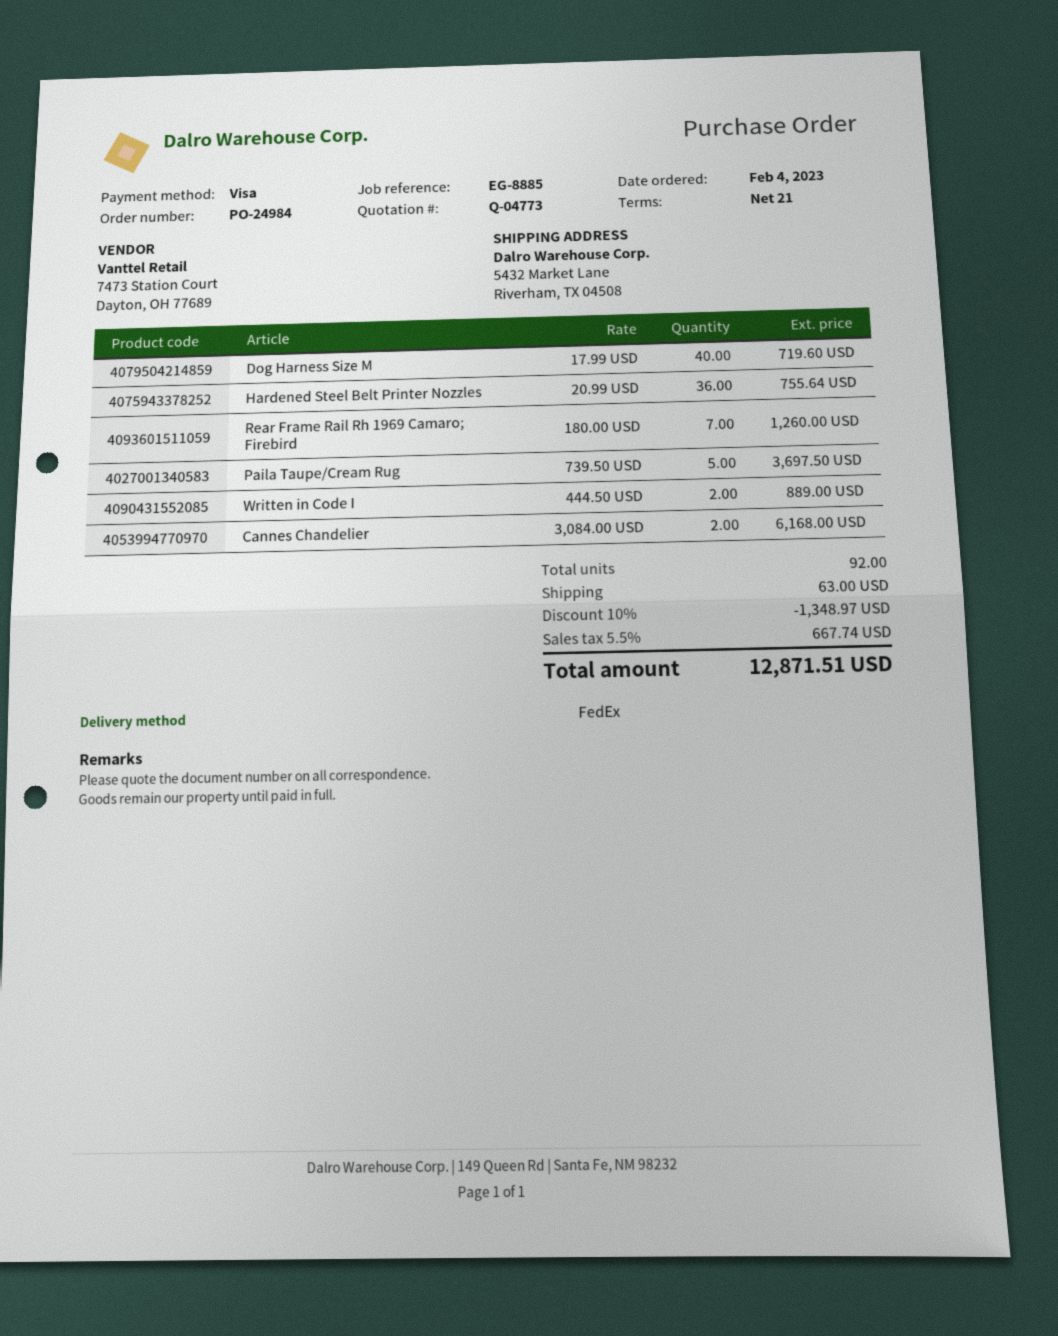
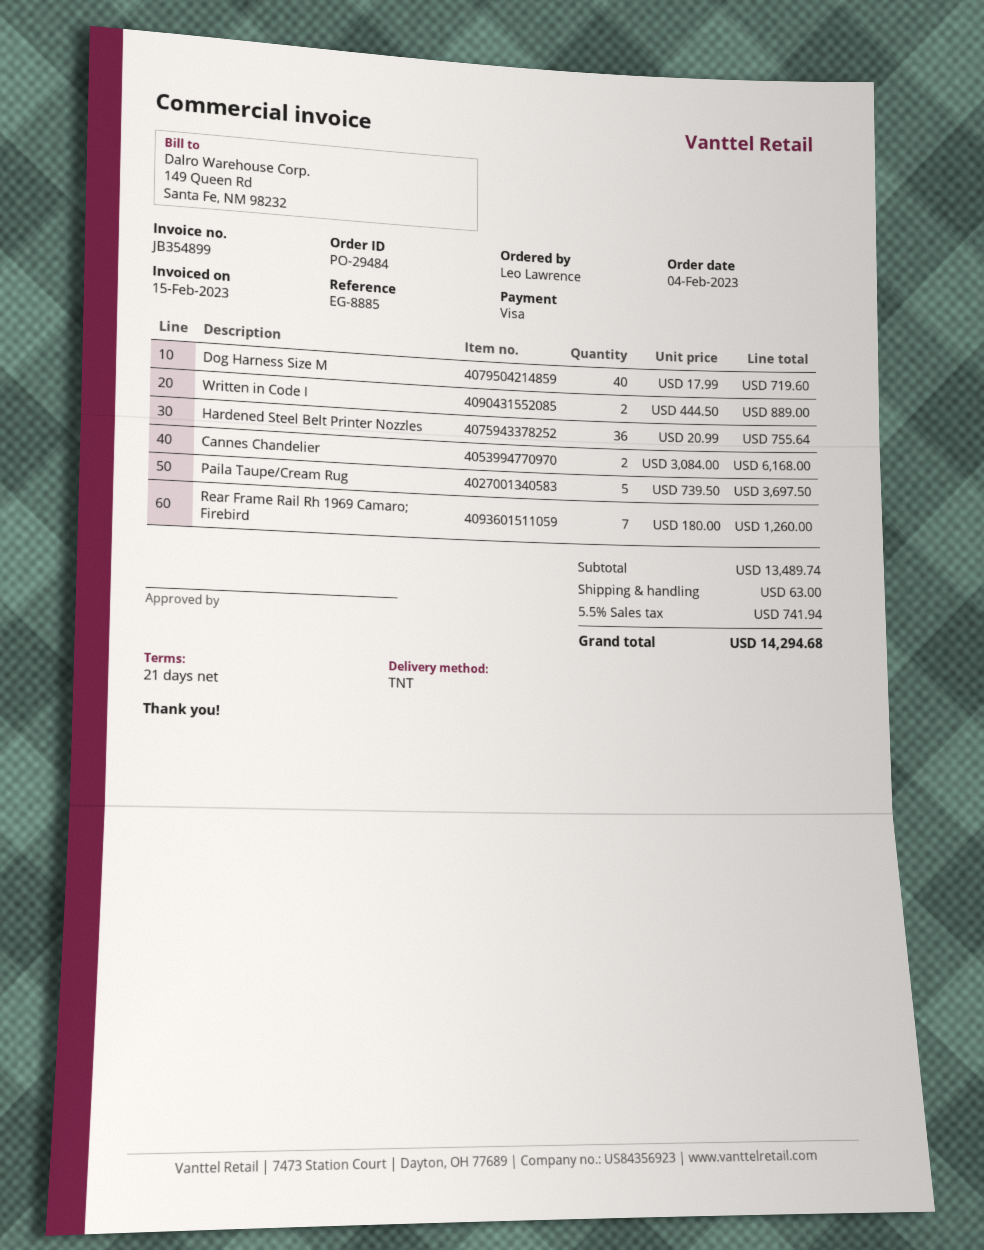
order number: PO-24984 -> PO-29484
shipping method: FedEx -> TNT
discount: 10% = 1348.97 -> none
tax: 5.5% = 667.74 -> 5.5% = 741.94
total: 12871.51 -> 14294.68

